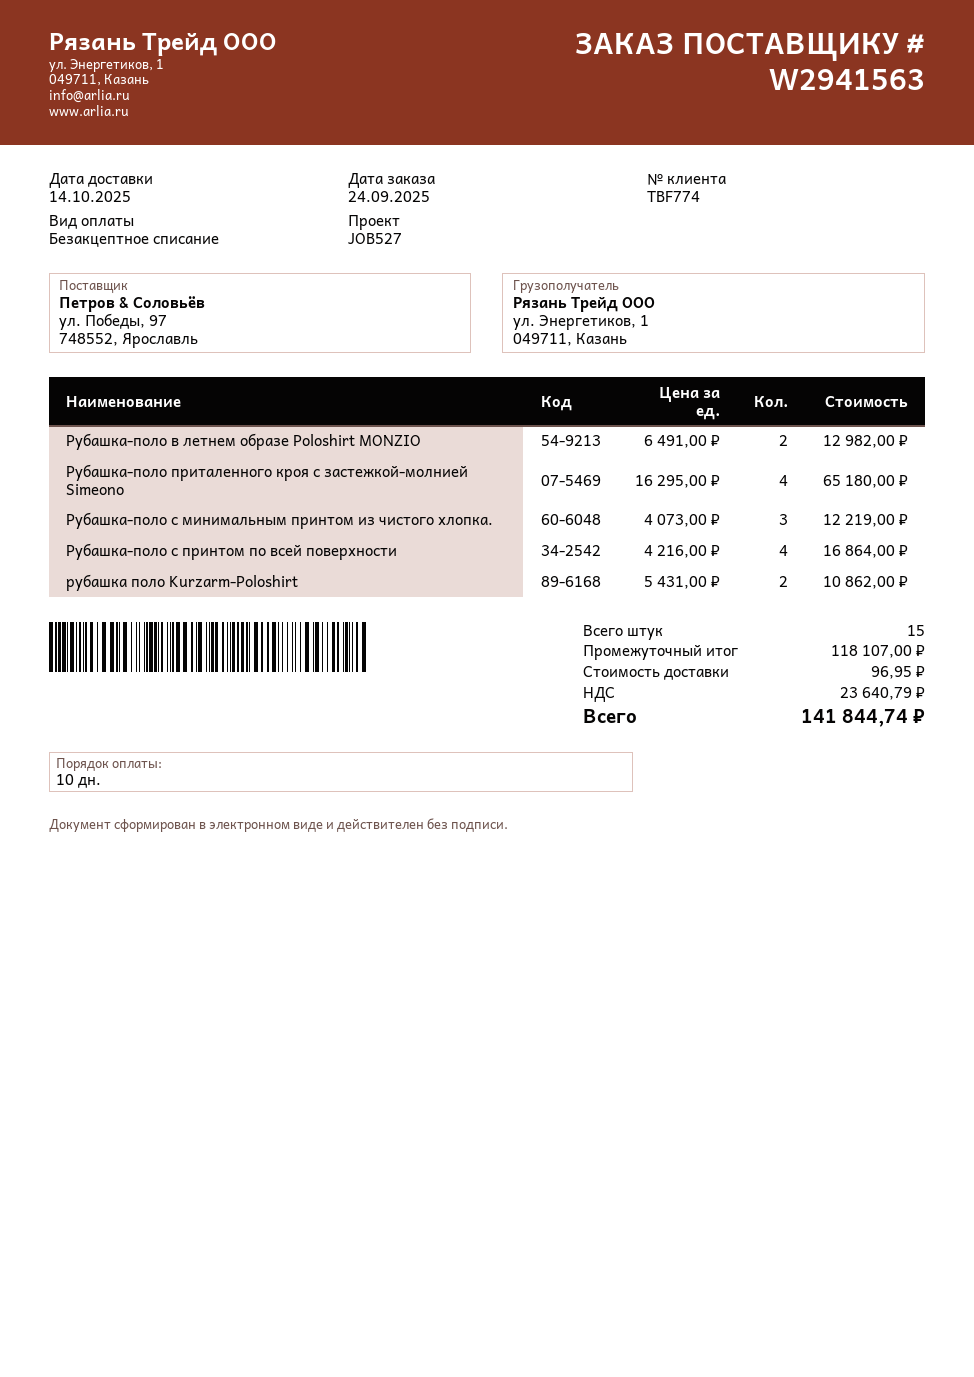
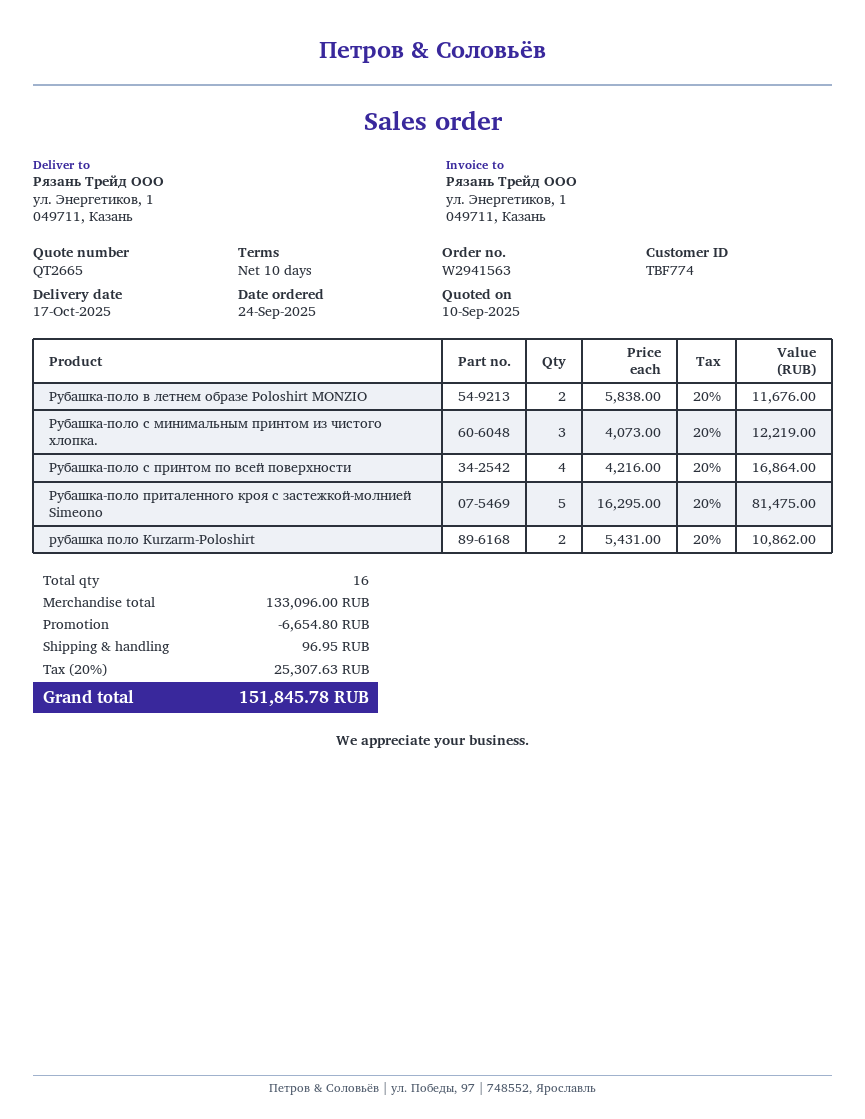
delivery date: 2025-10-14 -> 2025-10-17
Рубашка-поло в летнем образе Poloshirt MONZIO: 2 x 6491.00 = 12982.00 -> 2 x 5838.00 = 11676.00
Рубашка-поло приталенного кроя с застежкой-молнией Simeono: 4 x 16295.00 = 65180.00 -> 5 x 16295.00 = 81475.00
total quantity: 15 -> 16
subtotal: 118107.00 -> 133096.00
discount: none -> 6654.80
tax: 23640.79 -> 25307.63
total: 141844.74 -> 151845.78

